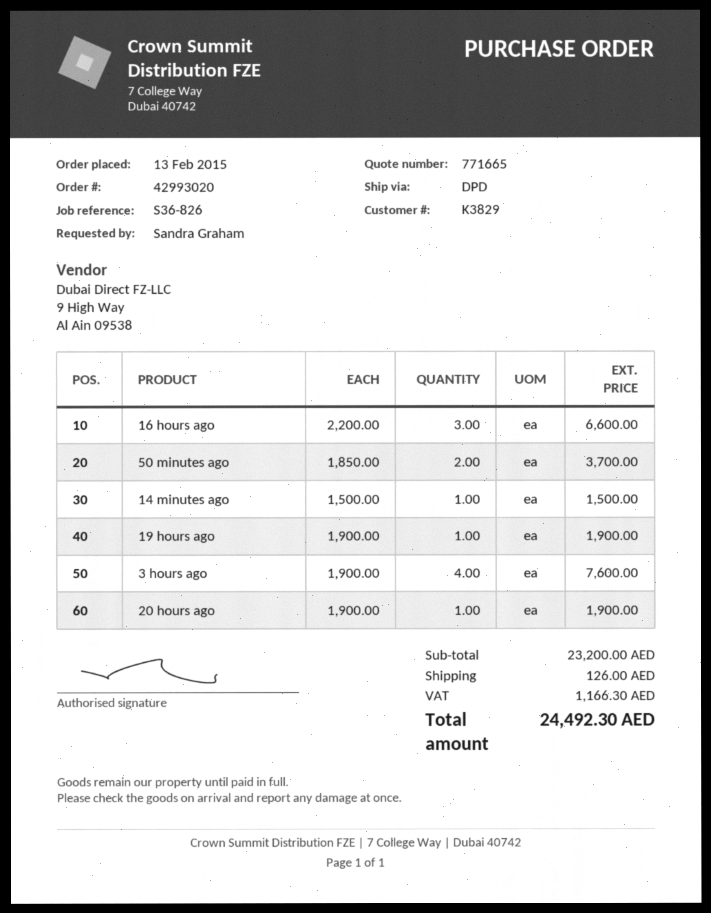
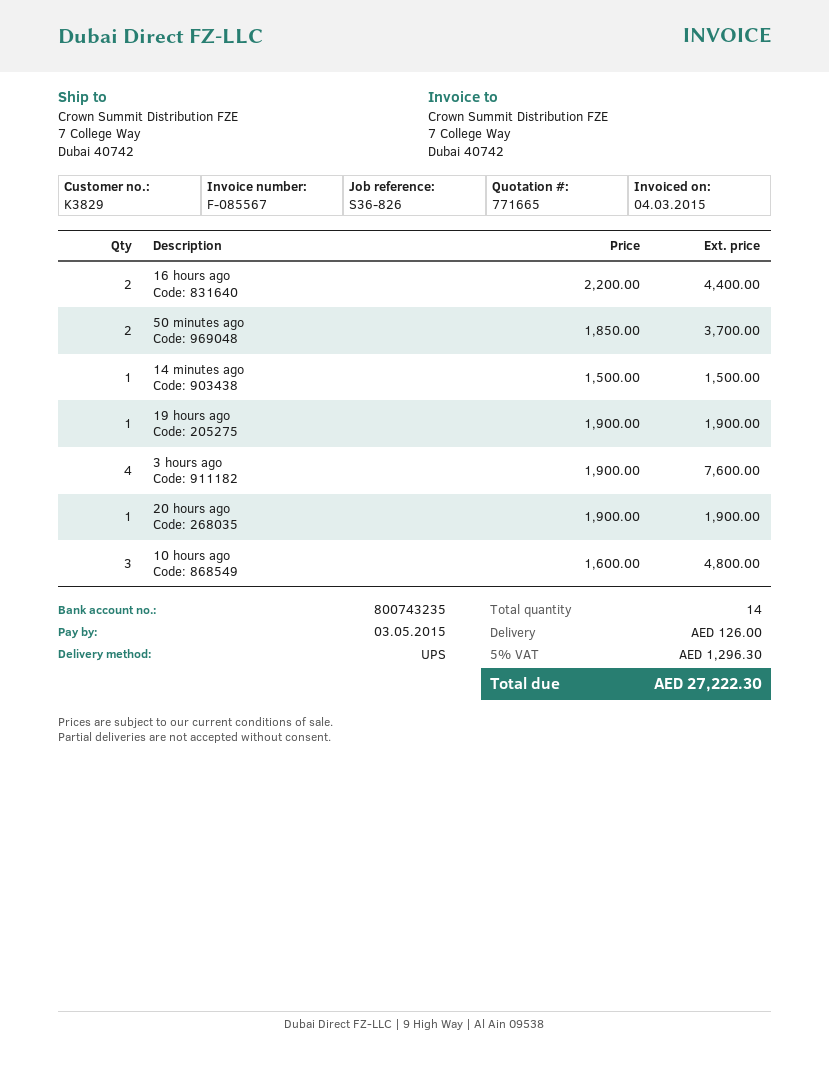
shipping method: DPD -> UPS
16 hours ago: 3 x 2200.00 = 6600.00 -> 2 x 2200.00 = 4400.00
10 hours ago: none -> 3 x 1600.00 = 4800.00
tax: 1166.30 -> 1296.30
total: 24492.30 -> 27222.30

